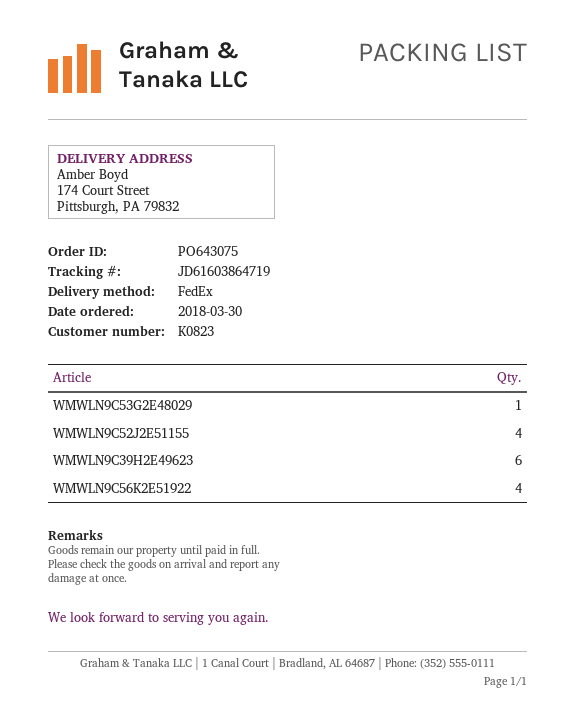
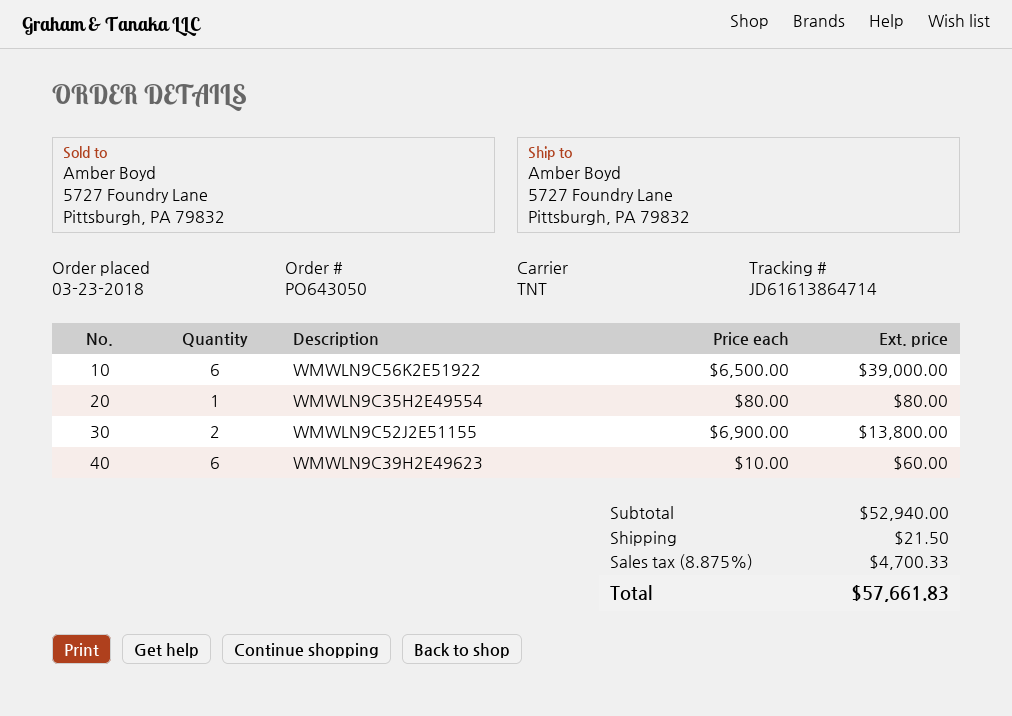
order number: PO643075 -> PO643050
order date: 2018-03-30 -> 2018-03-23
shipping method: FedEx -> TNT
tracking number: JD61603864719 -> JD61613864714
ship to: 174 Court Street, Pittsburgh, PA 79832 -> 5727 Foundry Lane, Pittsburgh, PA 79832
WMWLN9C53G2E48029: 1 -> none
WMWLN9C52J2E51155: 4 -> 2
WMWLN9C56K2E51922: 4 -> 6
WMWLN9C35H2E49554: none -> 1

